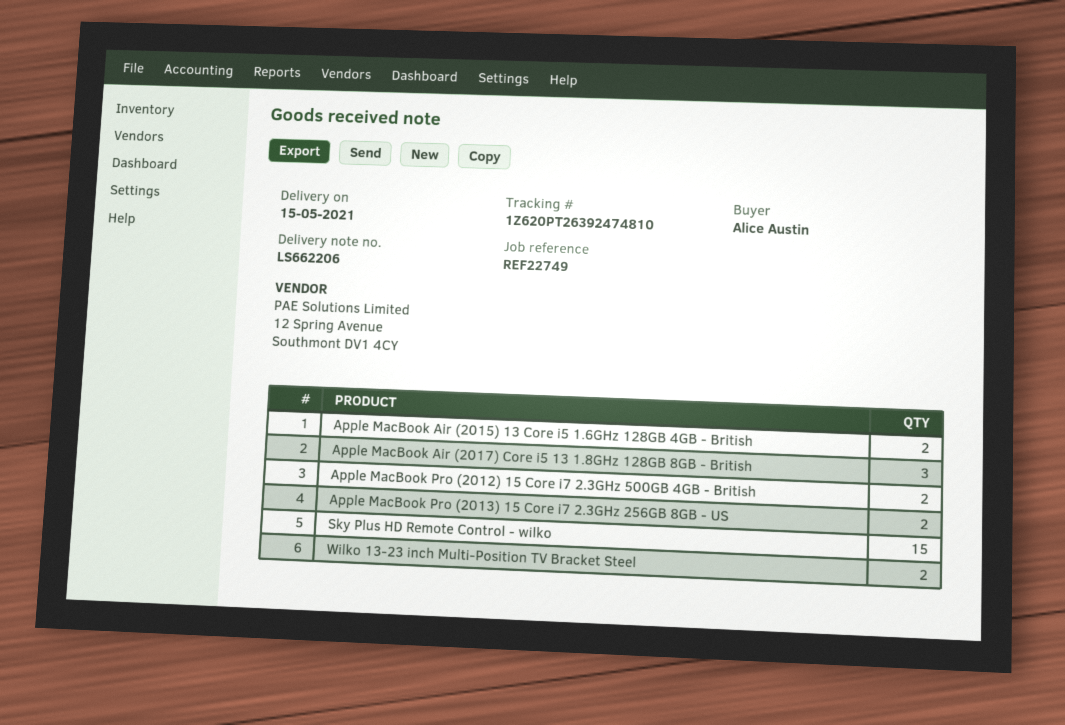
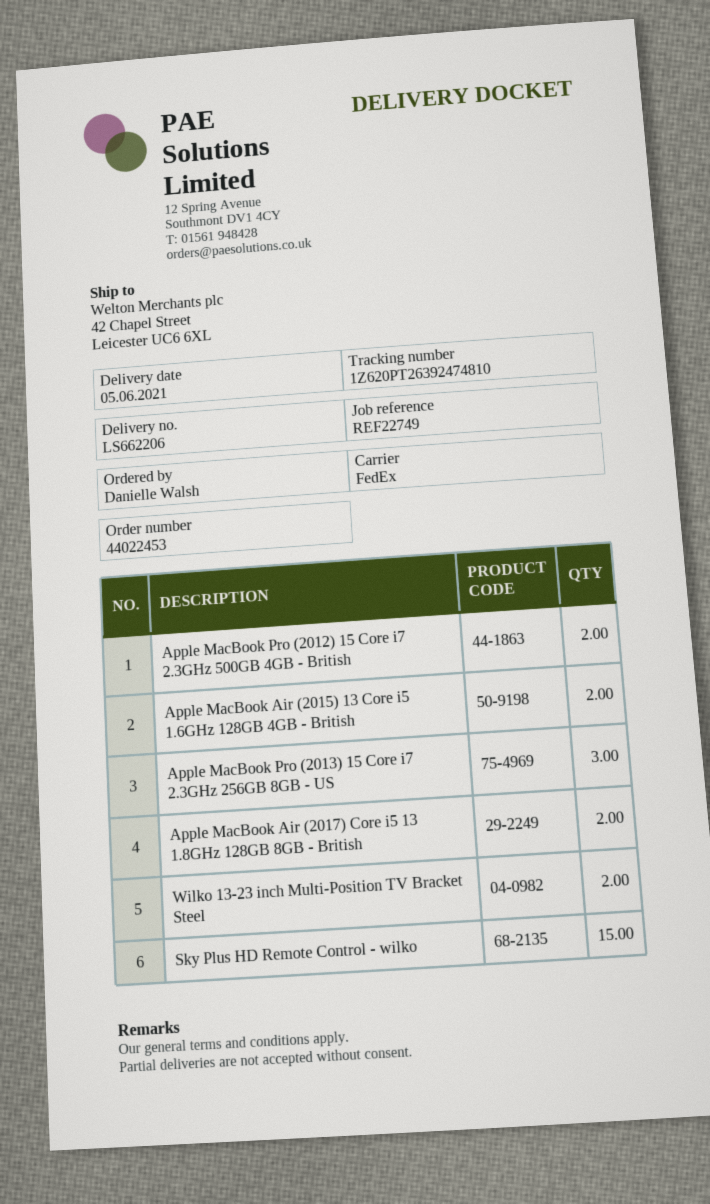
delivery date: 2021-05-15 -> 2021-06-05
ordered by: Alice Austin -> Danielle Walsh
Apple MacBook Air (2017) Core i5 13 1.8GHz 128GB 8GB - British: 3 -> 2
Apple MacBook Pro (2013) 15 Core i7 2.3GHz 256GB 8GB - US: 2 -> 3

